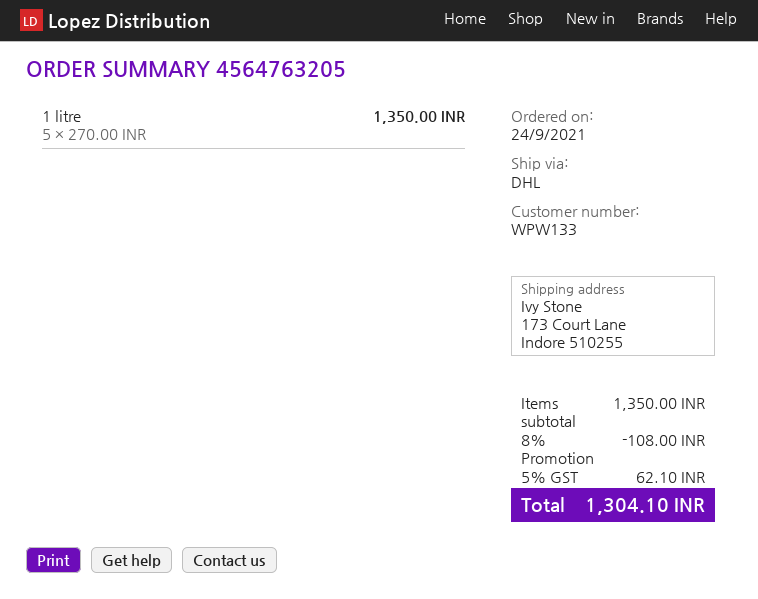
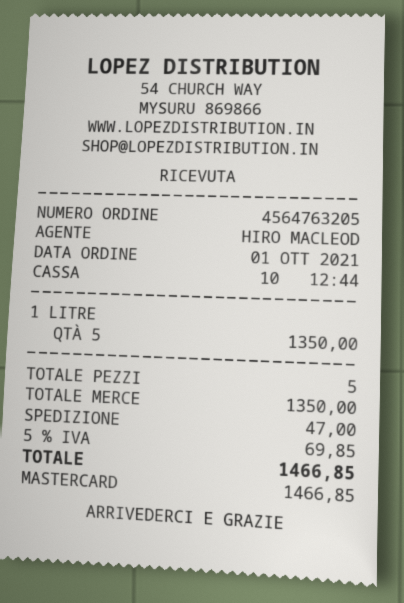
order date: 2021-09-24 -> 2021-10-01
discount: 8% = 108.00 -> none
shipping: none -> 47.00
tax: 5% = 62.10 -> 5% = 69.85
total: 1304.10 -> 1466.85

